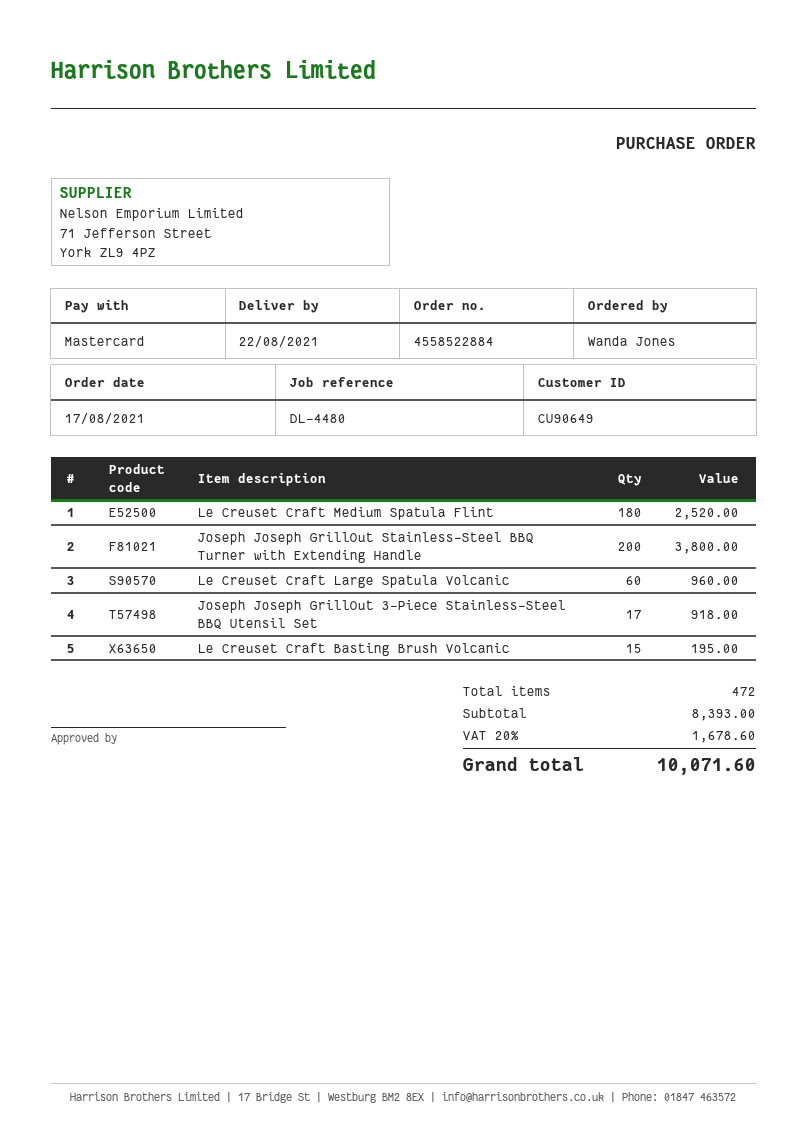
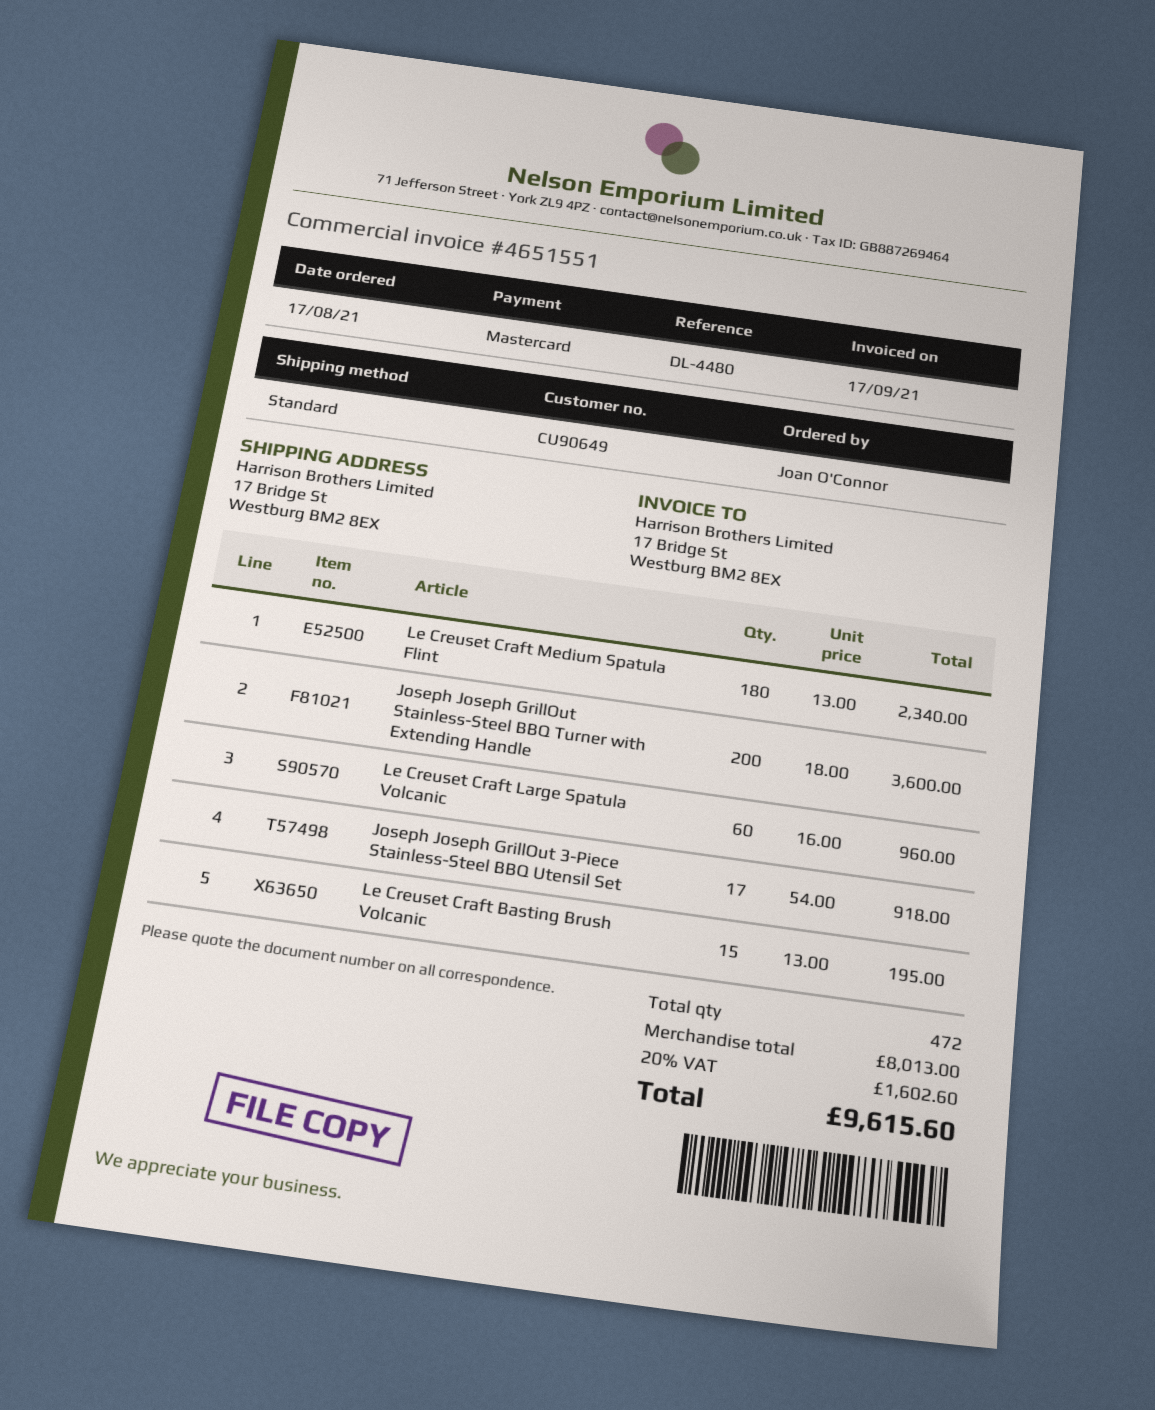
ordered by: Wanda Jones -> Joan O'Connor
Le Creuset Craft Medium Spatula Flint: 180 for 2520.00 -> 180 for 2340.00
Joseph Joseph GrillOut Stainless-Steel BBQ Turner with Extending Handle: 200 for 3800.00 -> 200 for 3600.00
subtotal: 8393.00 -> 8013.00
tax: 20% = 1678.60 -> 20% = 1602.60
total: 10071.60 -> 9615.60

